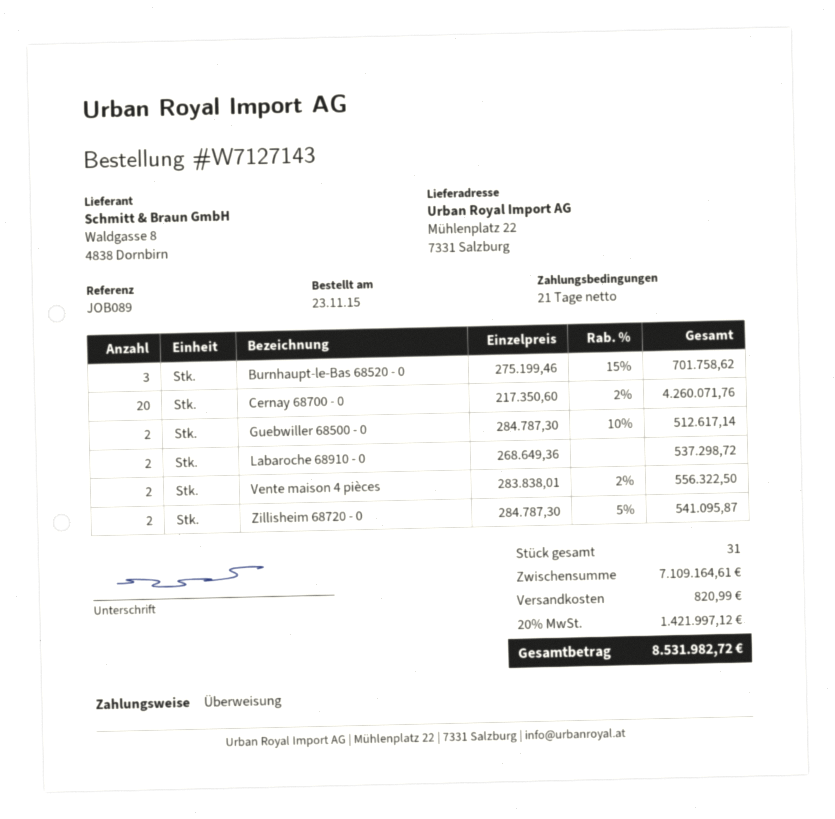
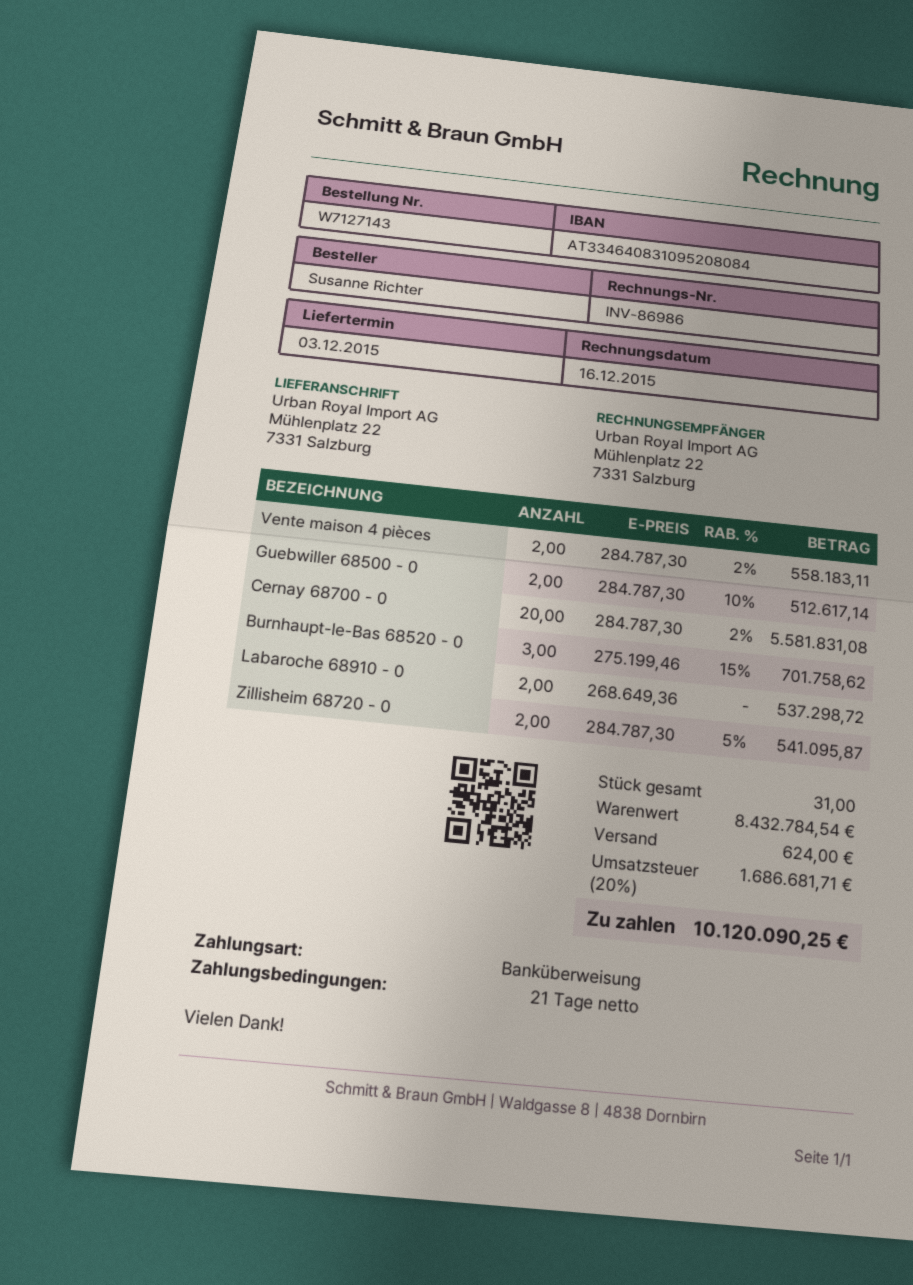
Cernay 68700 - 0: 20 x 217350.60 - 2% = 4260071.76 -> 20 x 284787.30 - 2% = 5581831.08
Vente maison 4 pièces: 2 x 283838.01 - 2% = 556322.50 -> 2 x 284787.30 - 2% = 558183.11
subtotal: 7109164.61 -> 8432784.54
shipping: 820.99 -> 624.00
tax: 20% = 1421997.12 -> 20% = 1686681.71
total: 8531982.72 -> 10120090.25

